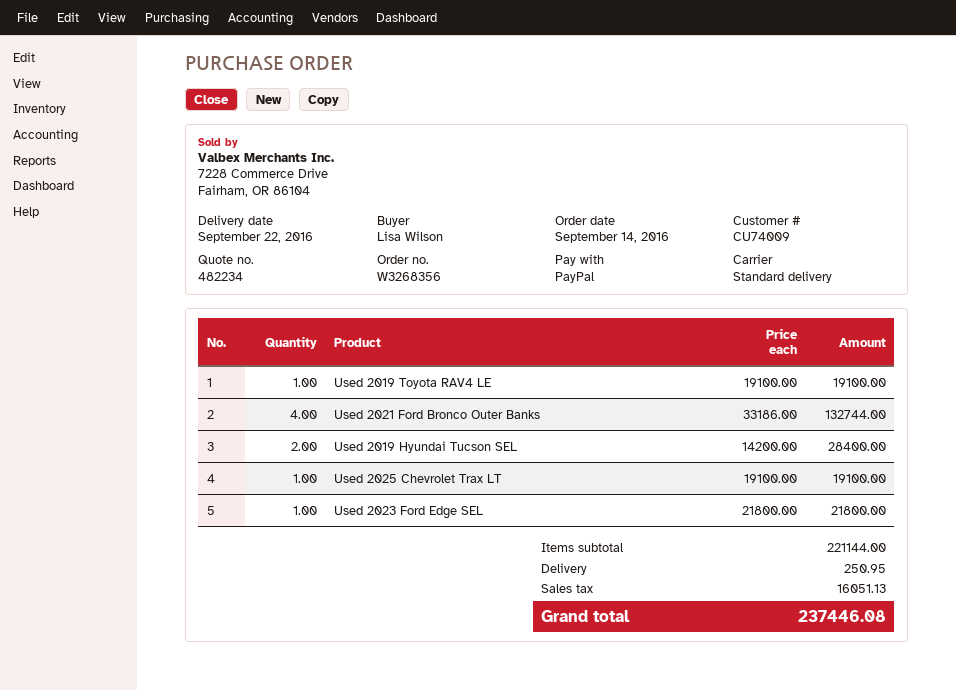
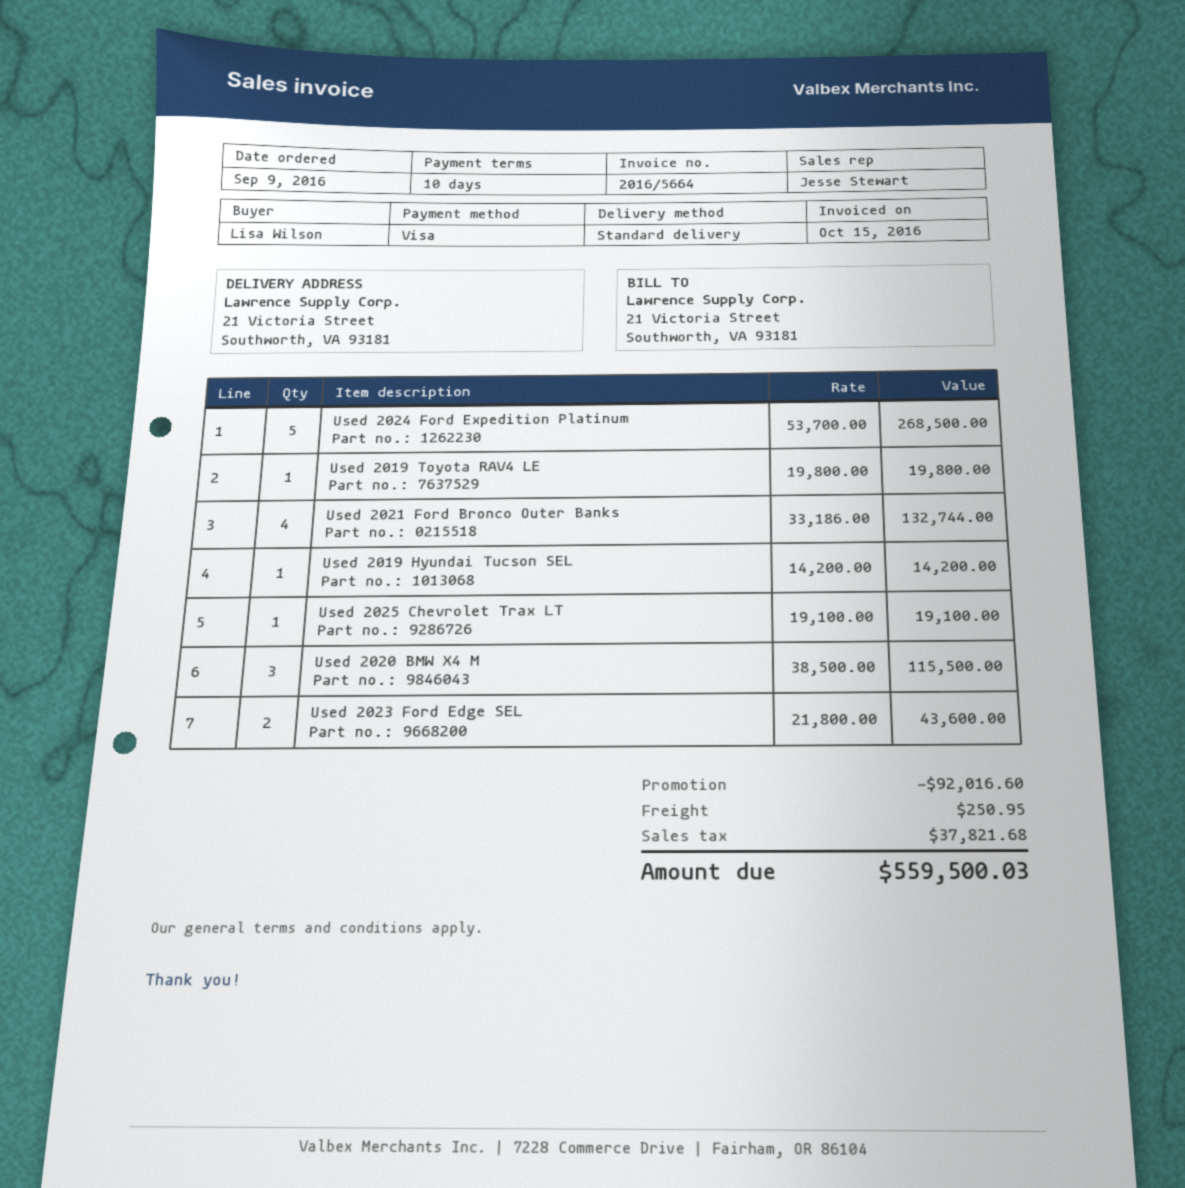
order date: 2016-09-14 -> 2016-09-09
payment method: PayPal -> Visa
Used 2019 Toyota RAV4 LE: 1 x 19100.00 = 19100.00 -> 1 x 19800.00 = 19800.00
Used 2019 Hyundai Tucson SEL: 2 x 14200.00 = 28400.00 -> 1 x 14200.00 = 14200.00
Used 2023 Ford Edge SEL: 1 x 21800.00 = 21800.00 -> 2 x 21800.00 = 43600.00
Used 2024 Ford Expedition Platinum: none -> 5 x 53700.00 = 268500.00
Used 2020 BMW X4 M: none -> 3 x 38500.00 = 115500.00
discount: none -> 92016.60
tax: 16051.13 -> 37821.68
total: 237446.08 -> 559500.03

